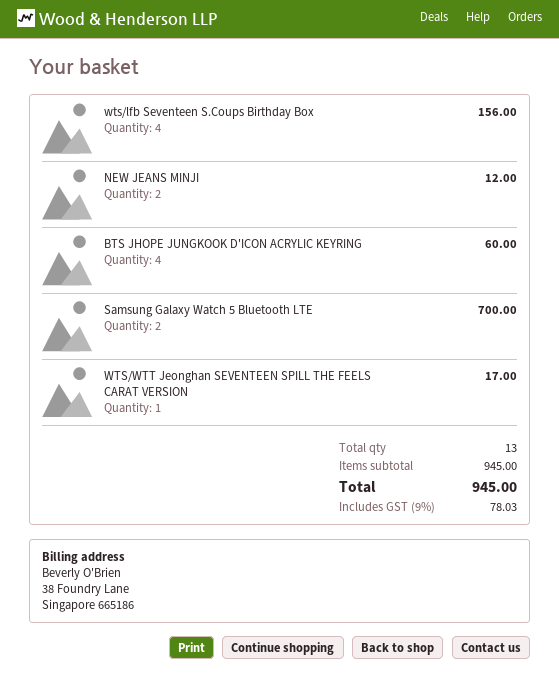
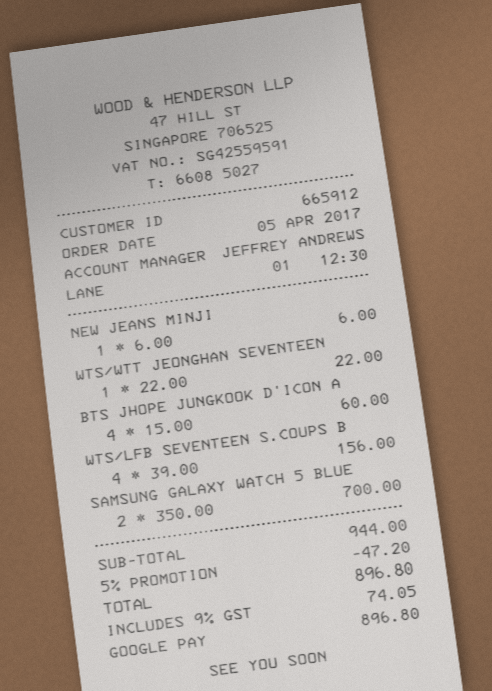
NEW JEANS MINJI: 2 for 12.00 -> 1 for 6.00
WTS/WTT Jeonghan SEVENTEEN SPILL THE FEELS CARAT VERSION: 1 for 17.00 -> 1 for 22.00
subtotal: 945.00 -> 944.00
discount: none -> 5% = 47.20
tax: 9% = 78.03 -> 9% = 74.05
total: 945.00 -> 896.80

